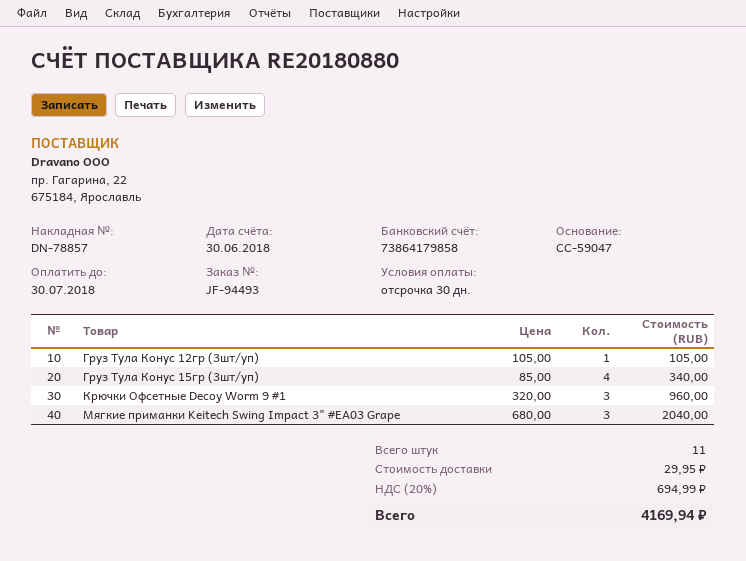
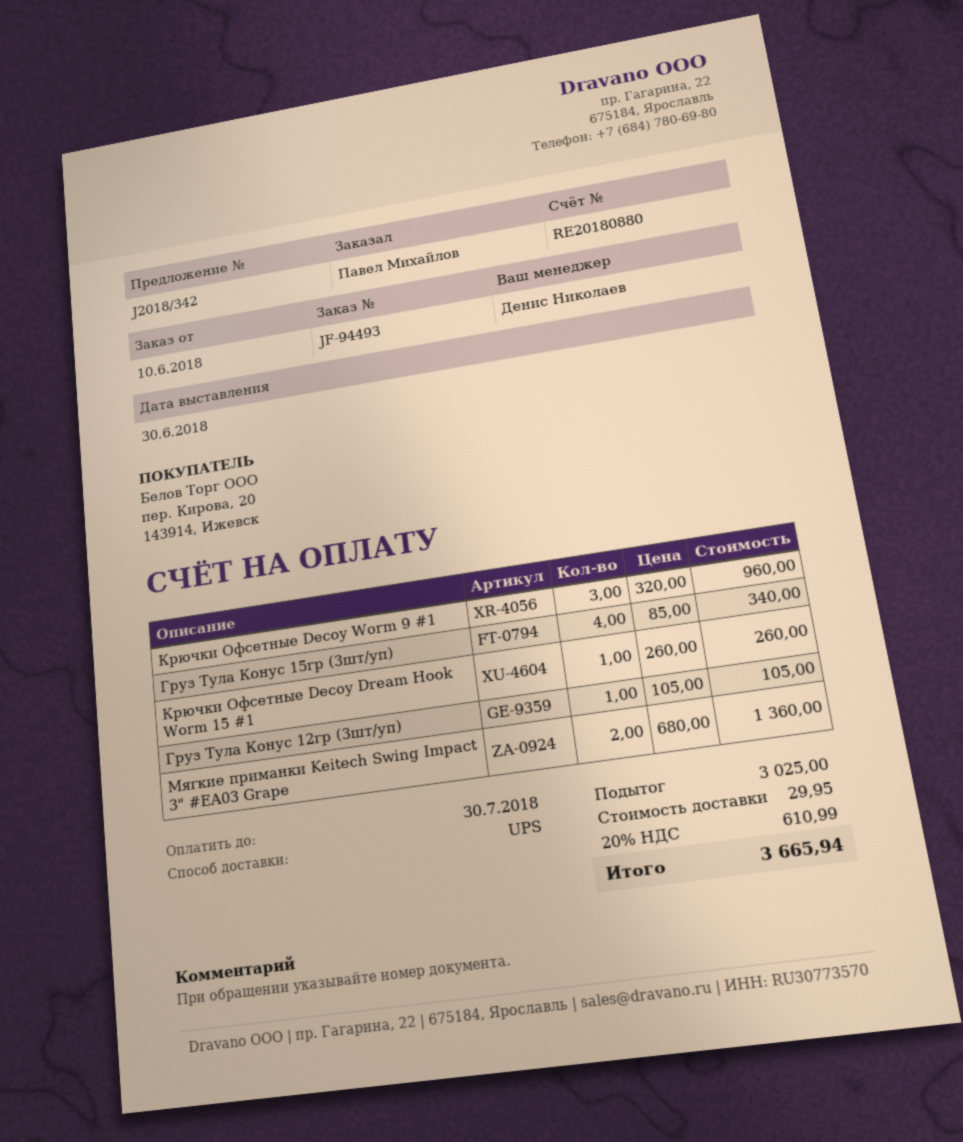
Мягкие приманки Keitech Swing Impact 3" #EA03 Grape: 3 x 680.00 = 2040.00 -> 2 x 680.00 = 1360.00
Крючки Офсетные Decoy Dream Hook Worm 15 #1: none -> 1 x 260.00 = 260.00
tax: 20% = 694.99 -> 20% = 610.99
total: 4169.94 -> 3665.94

